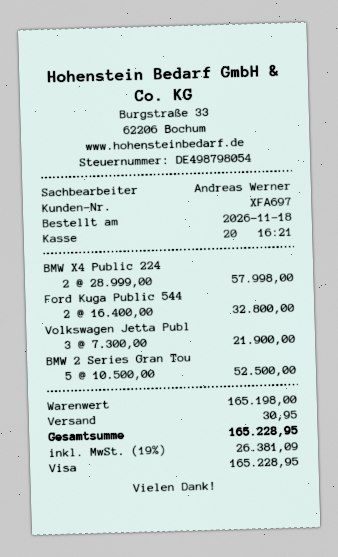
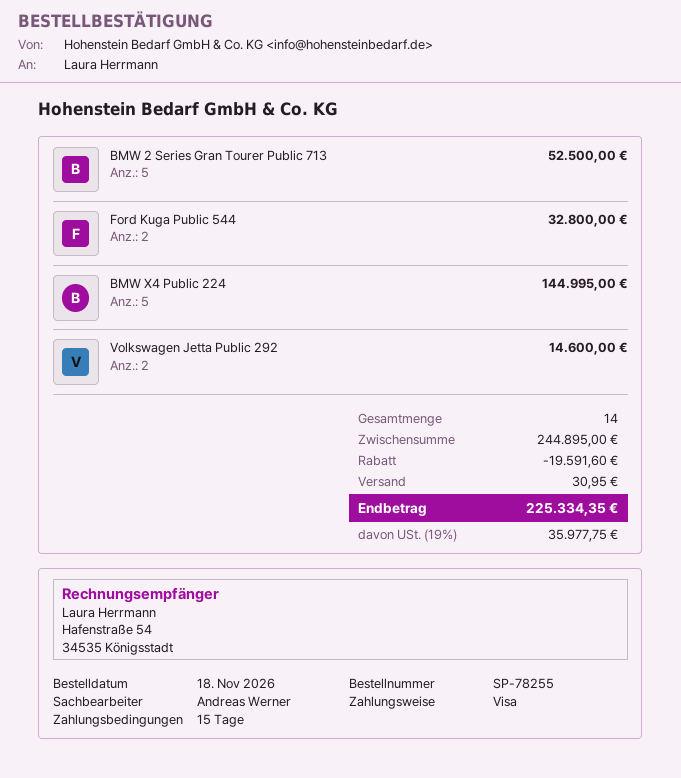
BMW X4 Public 224: 2 for 57998.00 -> 5 for 144995.00
Volkswagen Jetta Publ: 3 for 21900.00 -> 2 for 14600.00
subtotal: 165198.00 -> 244895.00
discount: none -> 19591.60
tax: 19% = 26381.09 -> 19% = 35977.75
total: 165228.95 -> 225334.35

